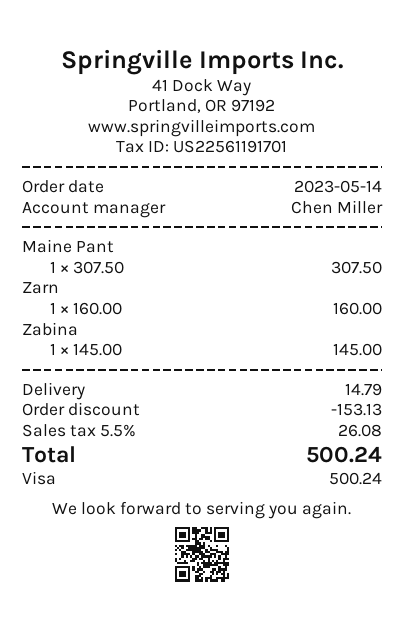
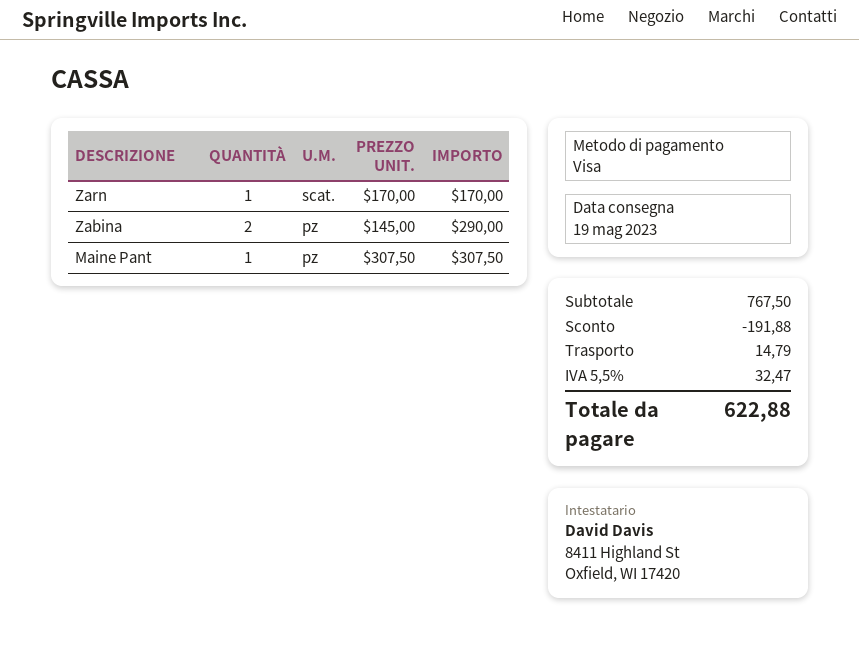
Zarn: 1 x 160.00 = 160.00 -> 1 x 170.00 = 170.00
Zabina: 1 x 145.00 = 145.00 -> 2 x 145.00 = 290.00
discount: 153.13 -> 191.88
tax: 5.5% = 26.08 -> 5.5% = 32.47
total: 500.24 -> 622.88

